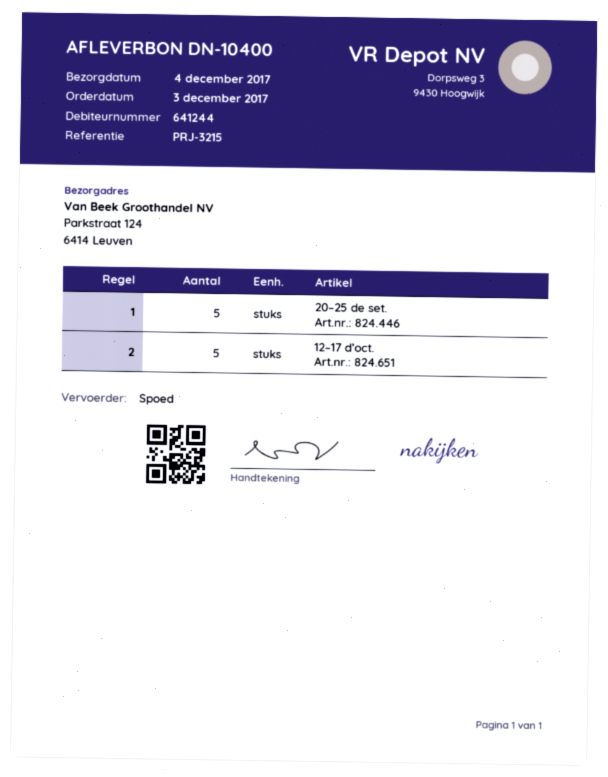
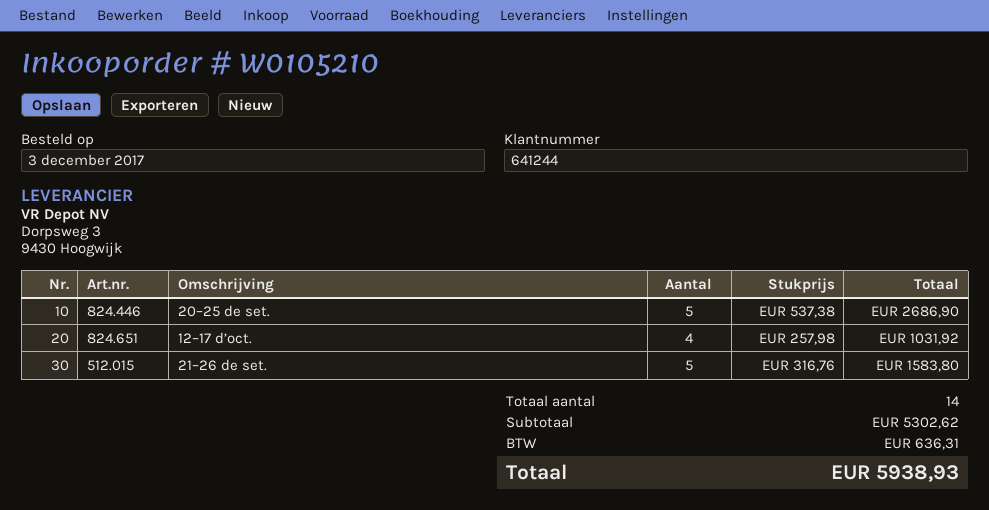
12–17 d’oct.: 5 -> 4
21–26 de set.: none -> 5

